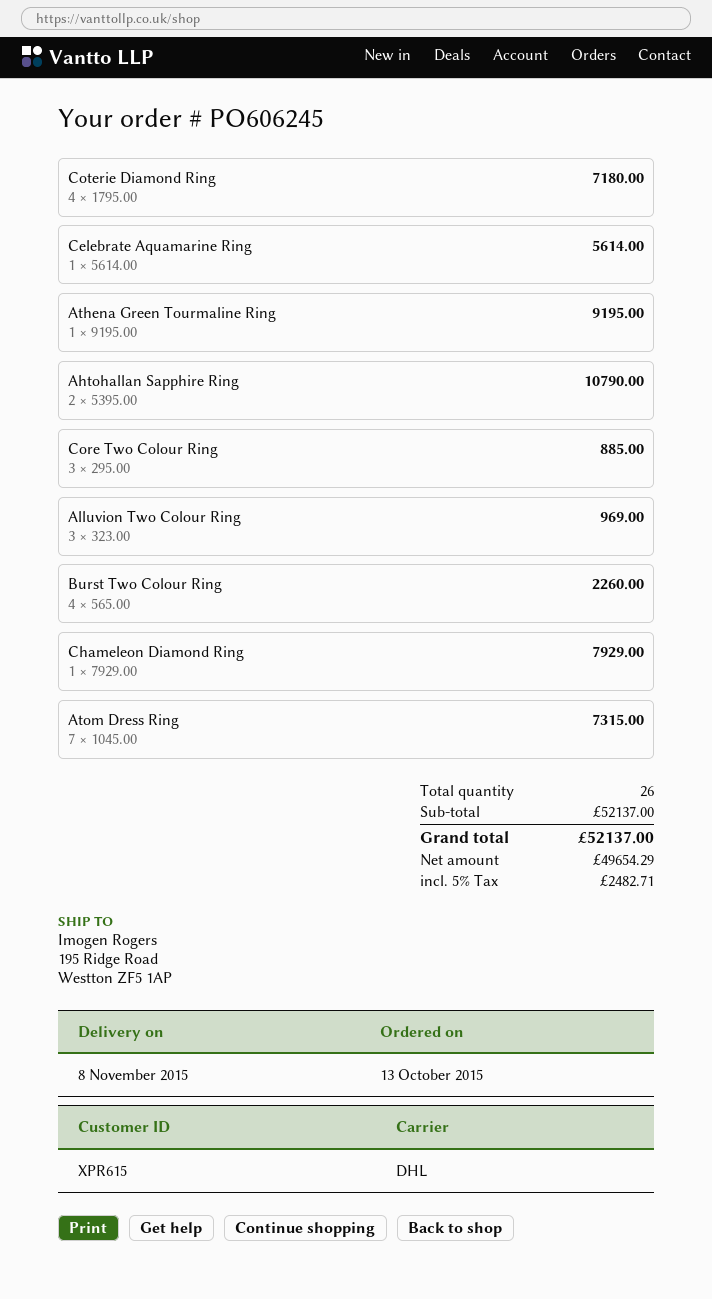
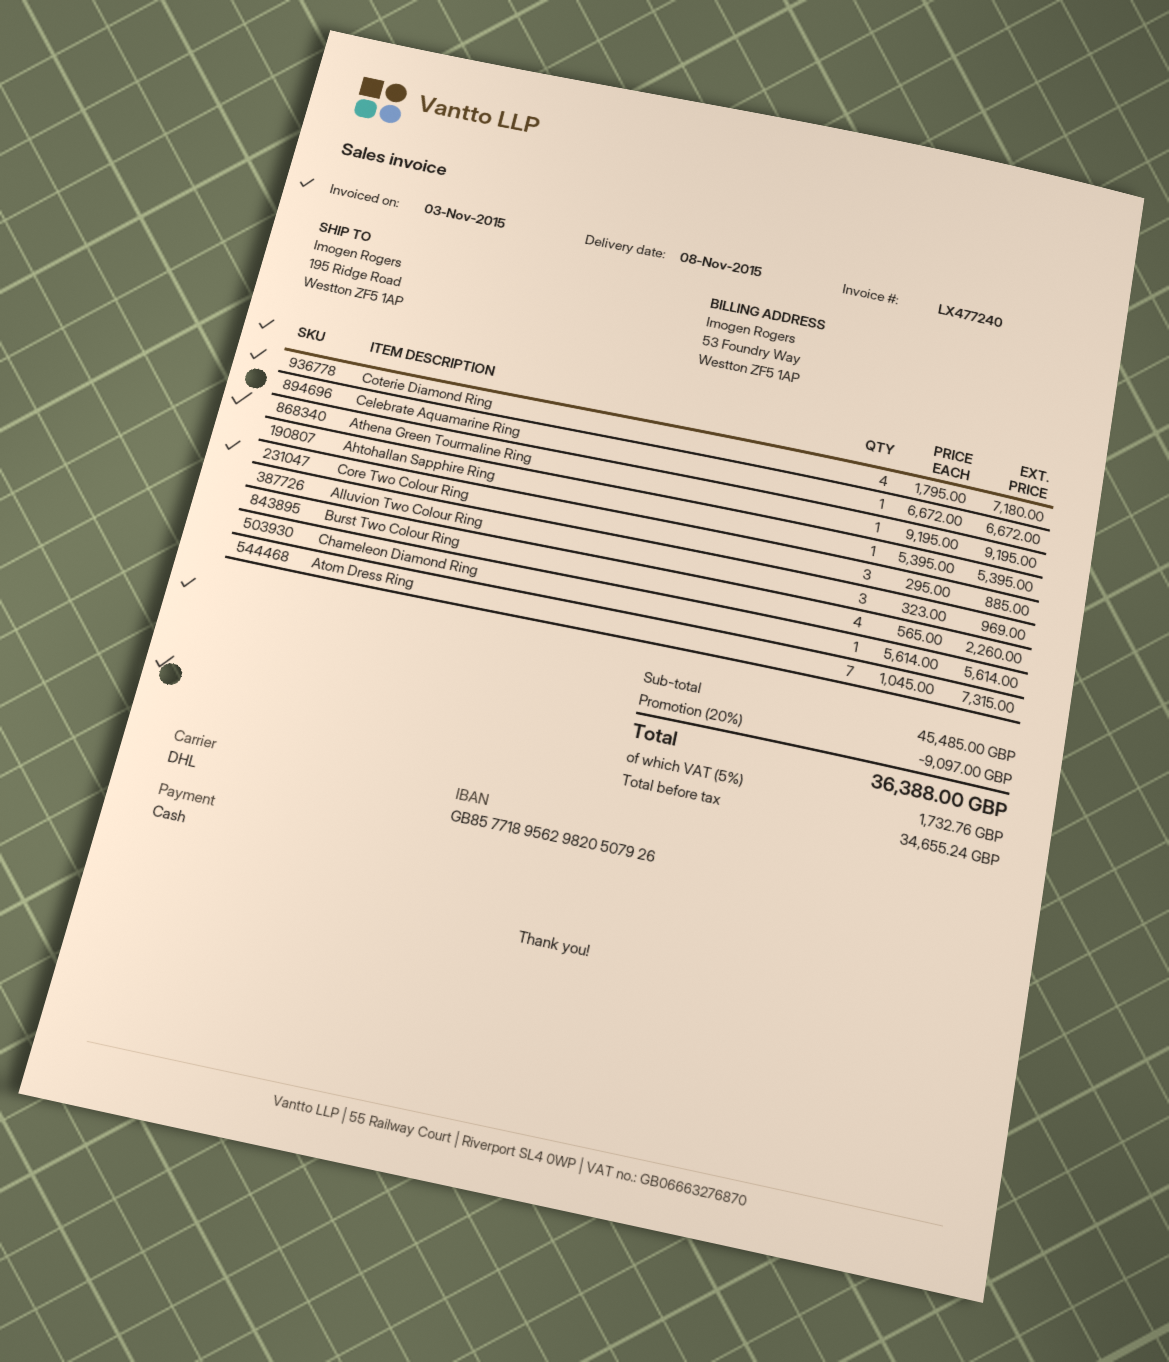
Celebrate Aquamarine Ring: 1 x 5614.00 = 5614.00 -> 1 x 6672.00 = 6672.00
Ahtohallan Sapphire Ring: 2 x 5395.00 = 10790.00 -> 1 x 5395.00 = 5395.00
Chameleon Diamond Ring: 1 x 7929.00 = 7929.00 -> 1 x 5614.00 = 5614.00
subtotal: 52137.00 -> 45485.00
discount: none -> 20% = 9097.00
net: 49654.29 -> 34655.24
tax: 5% = 2482.71 -> 5% = 1732.76
total: 52137.00 -> 36388.00

